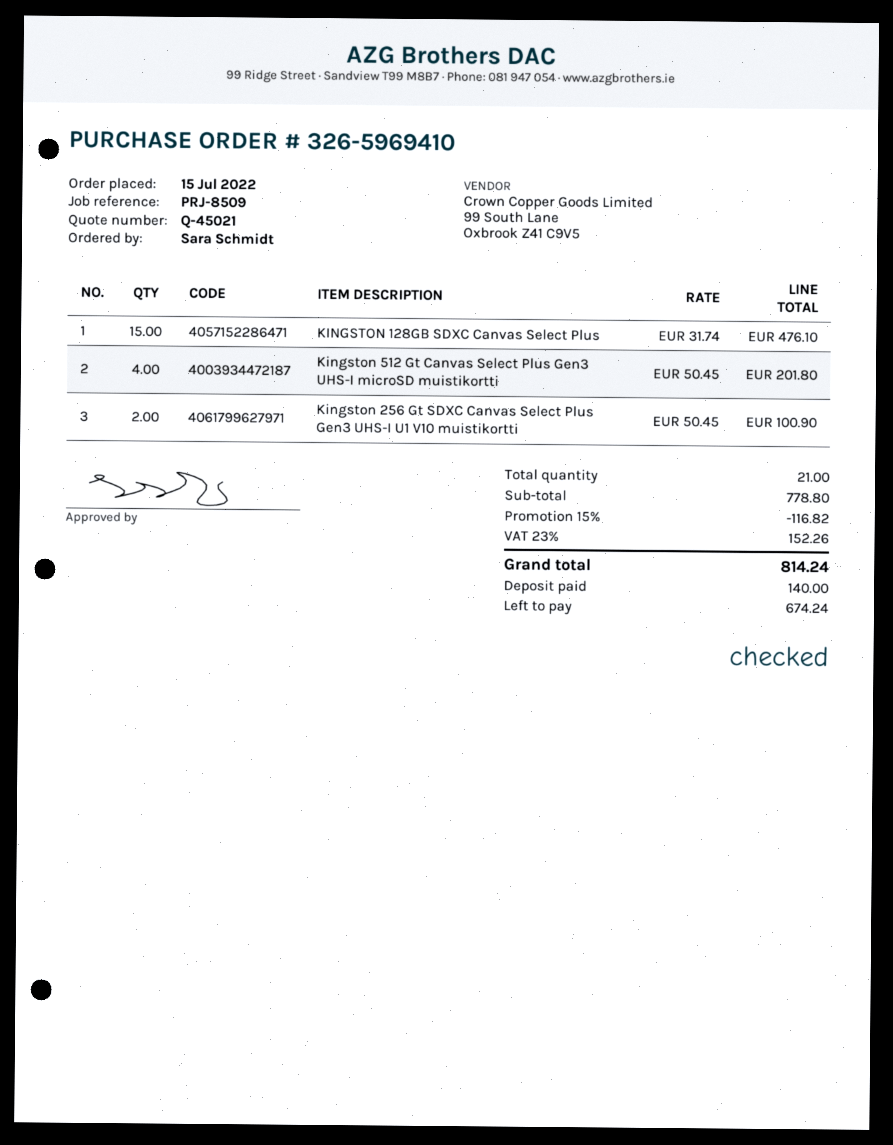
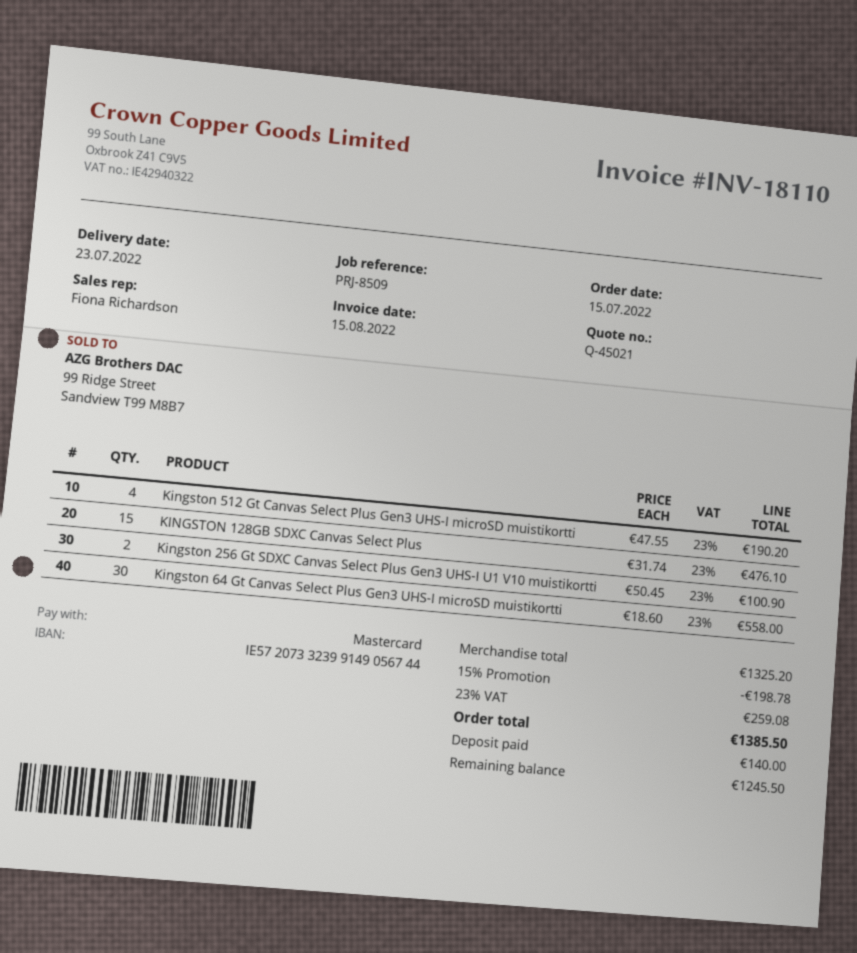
Kingston 512 Gt Canvas Select Plus Gen3 UHS-I microSD muistikortti: 4 x 50.45 = 201.80 -> 4 x 47.55 = 190.20
Kingston 64 Gt Canvas Select Plus Gen3 UHS-I microSD muistikortti: none -> 30 x 18.60 = 558.00
subtotal: 778.80 -> 1325.20
discount: 15% = 116.82 -> 15% = 198.78
tax: 23% = 152.26 -> 23% = 259.08
total: 814.24 -> 1385.50
balance: 674.24 -> 1245.50

